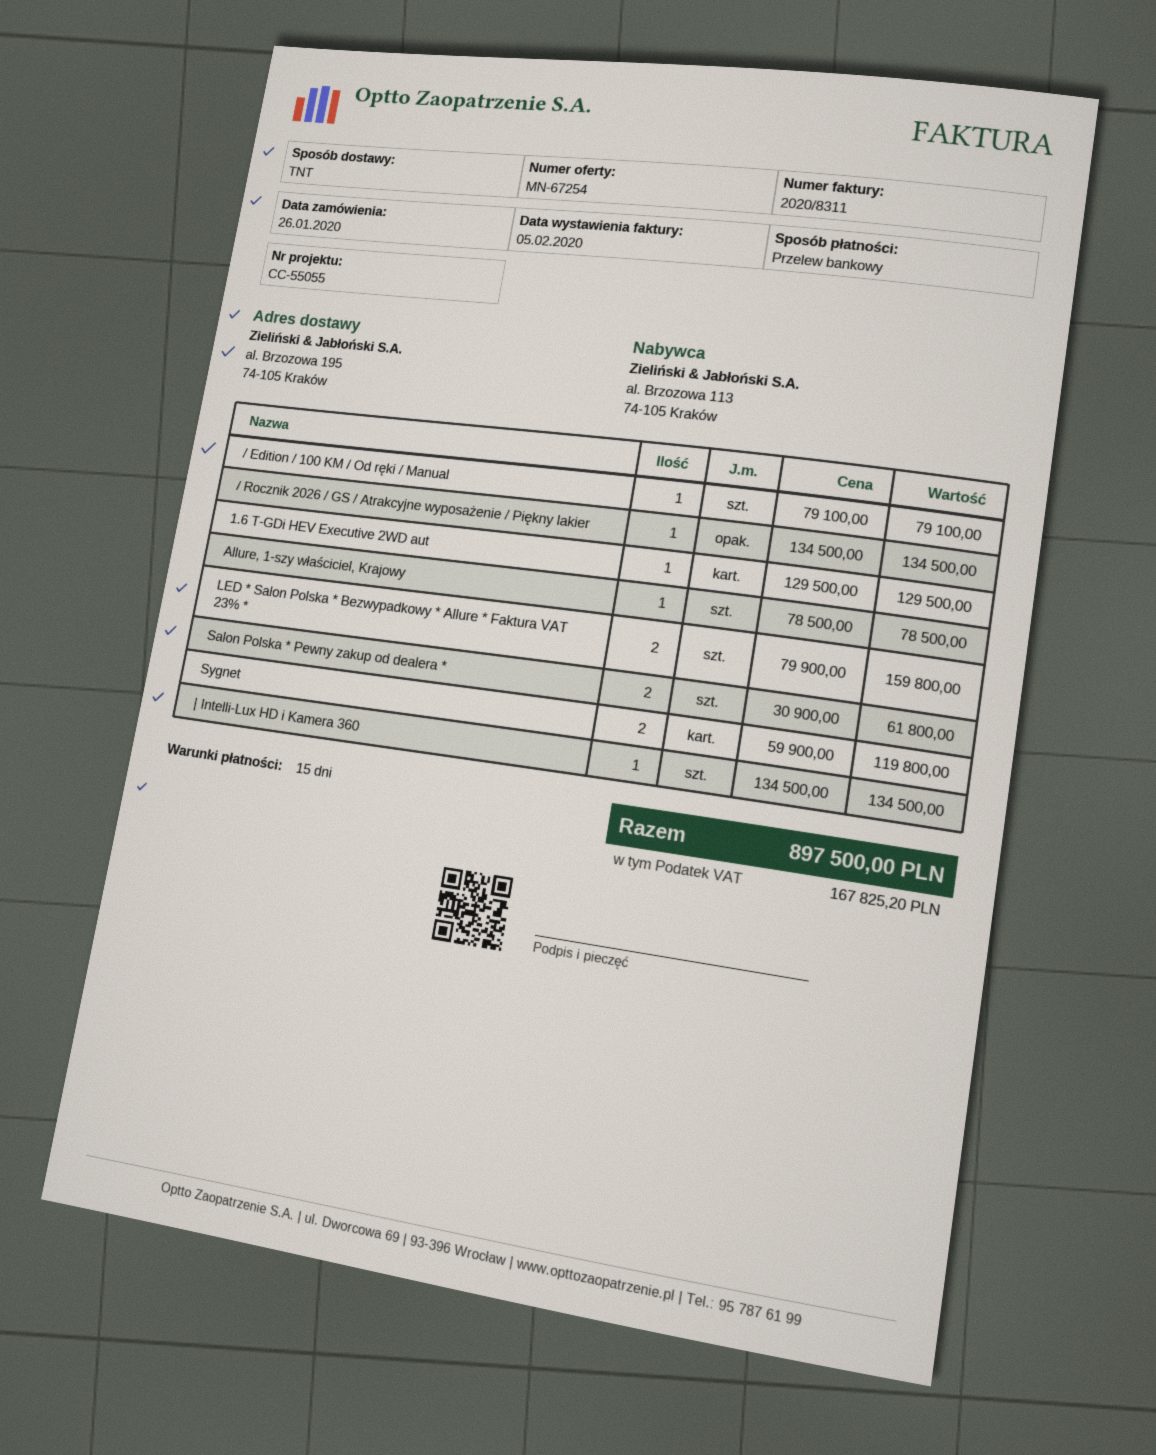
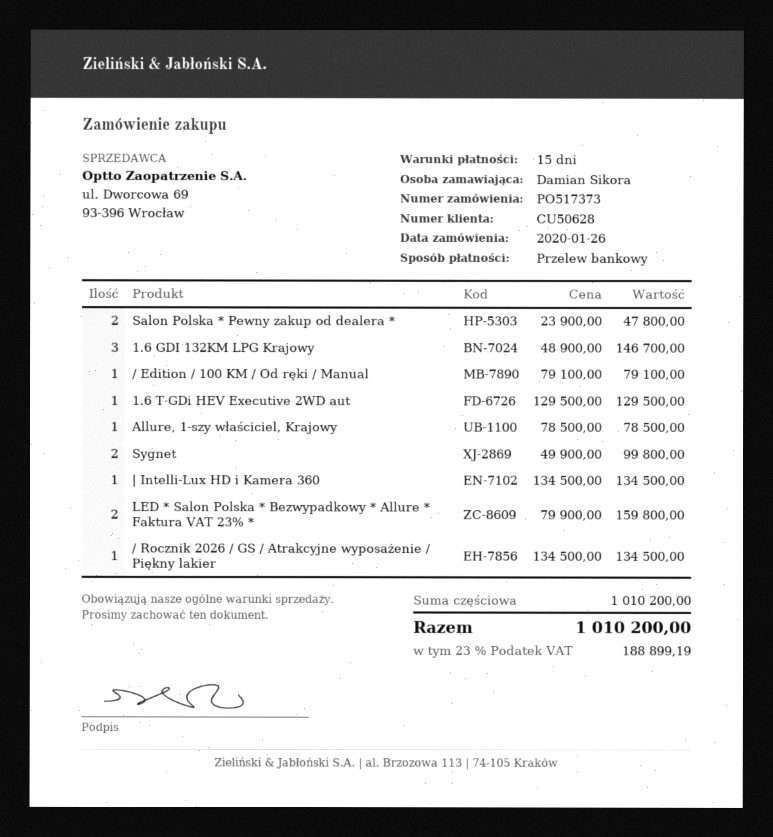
Salon Polska * Pewny zakup od dealera *: 2 x 30900.00 = 61800.00 -> 2 x 23900.00 = 47800.00
Sygnet: 2 x 59900.00 = 119800.00 -> 2 x 49900.00 = 99800.00
1.6 GDI 132KM LPG Krajowy: none -> 3 x 48900.00 = 146700.00
tax: 167825.20 -> 188899.19
total: 897500.00 -> 1010200.00

